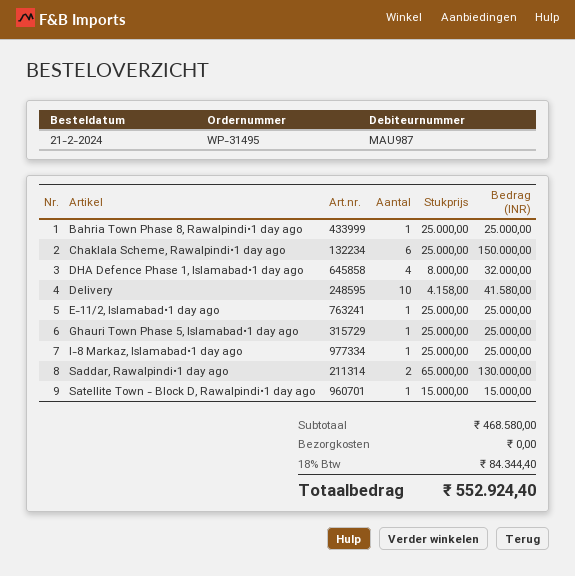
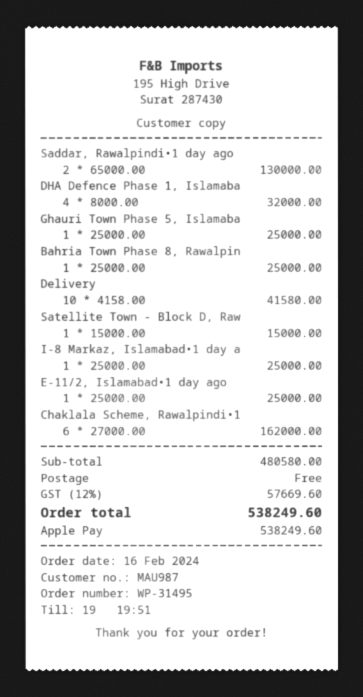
order date: 2024-02-21 -> 2024-02-16
Chaklala Scheme, Rawalpindi•1 day ago: 6 x 25000.00 = 150000.00 -> 6 x 27000.00 = 162000.00
subtotal: 468580.00 -> 480580.00
tax: 18% = 84344.40 -> 12% = 57669.60
total: 552924.40 -> 538249.60

